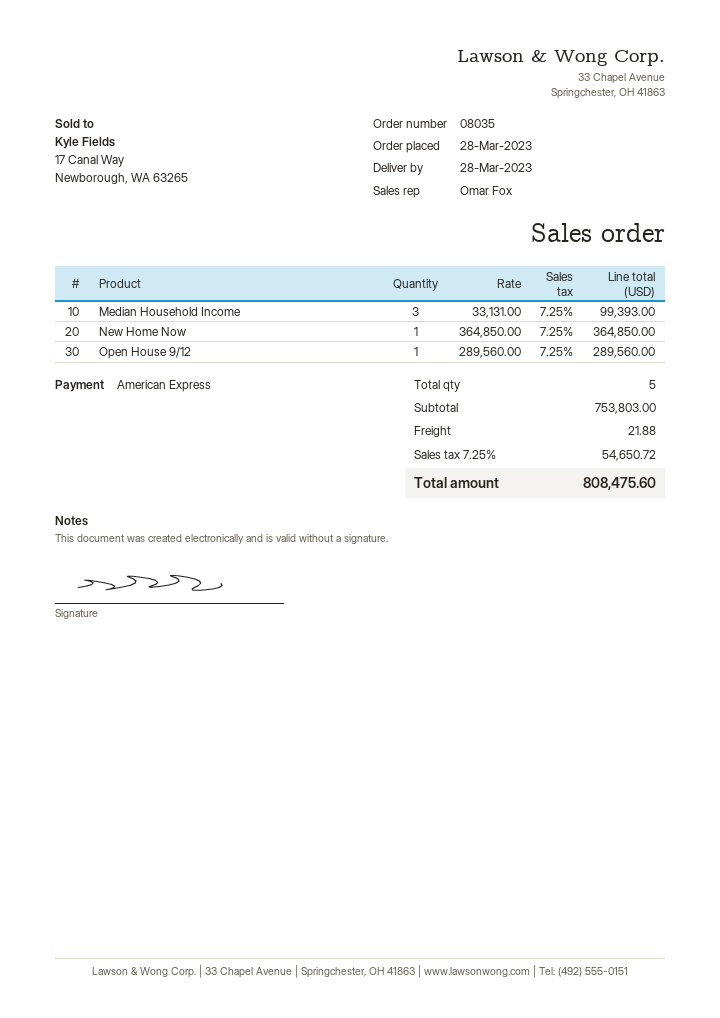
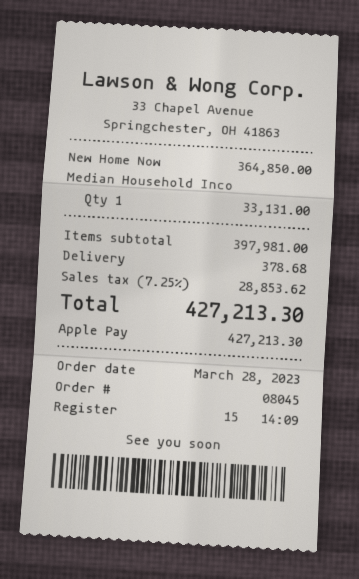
order number: 08035 -> 08045
payment method: American Express -> Apple Pay
Median Household Income: 3 for 99393.00 -> 1 for 33131.00
Open House 9/12: 1 for 289560.00 -> none
subtotal: 753803.00 -> 397981.00
shipping: 21.88 -> 378.68
tax: 7.25% = 54650.72 -> 7.25% = 28853.62
total: 808475.60 -> 427213.30

